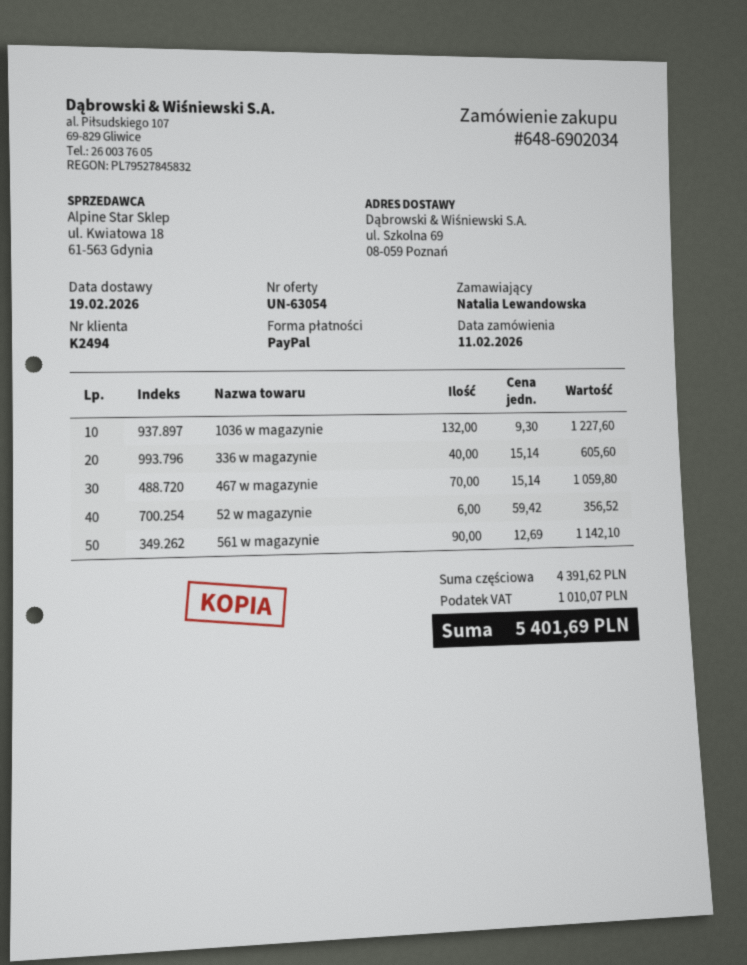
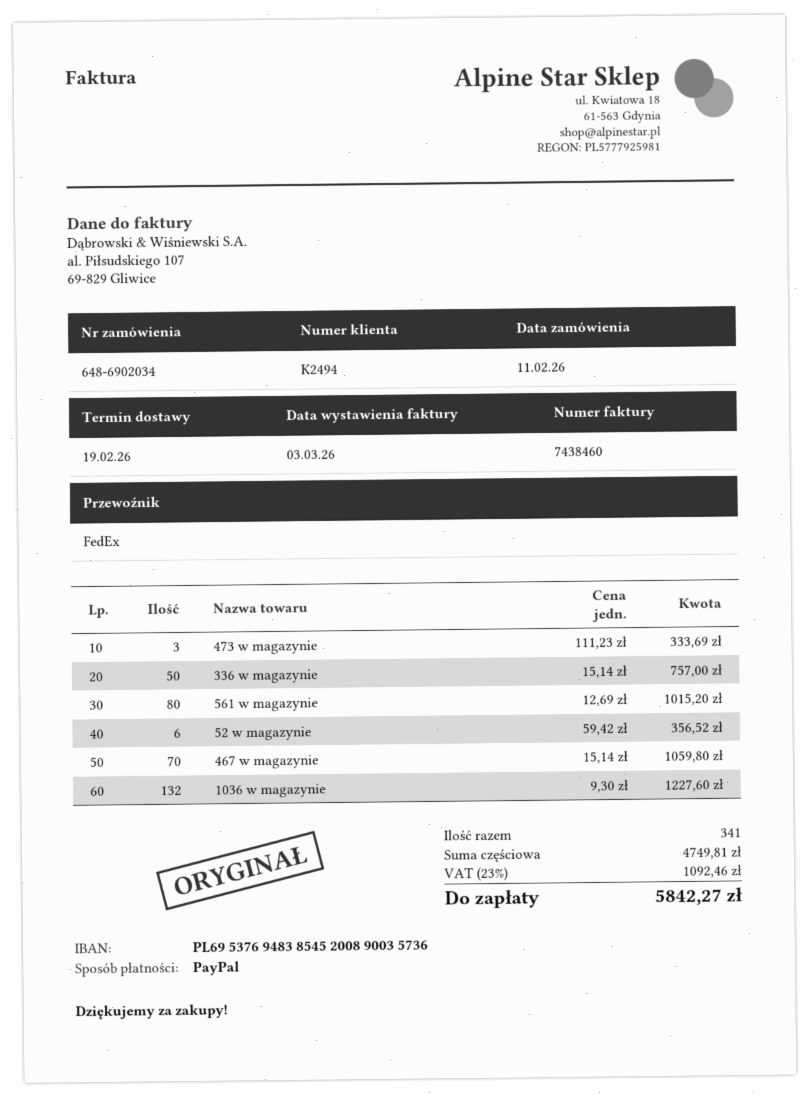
336 w magazynie: 40 x 15.14 = 605.60 -> 50 x 15.14 = 757.00
561 w magazynie: 90 x 12.69 = 1142.10 -> 80 x 12.69 = 1015.20
473 w magazynie: none -> 3 x 111.23 = 333.69
subtotal: 4391.62 -> 4749.81
tax: 1010.07 -> 1092.46
total: 5401.69 -> 5842.27

